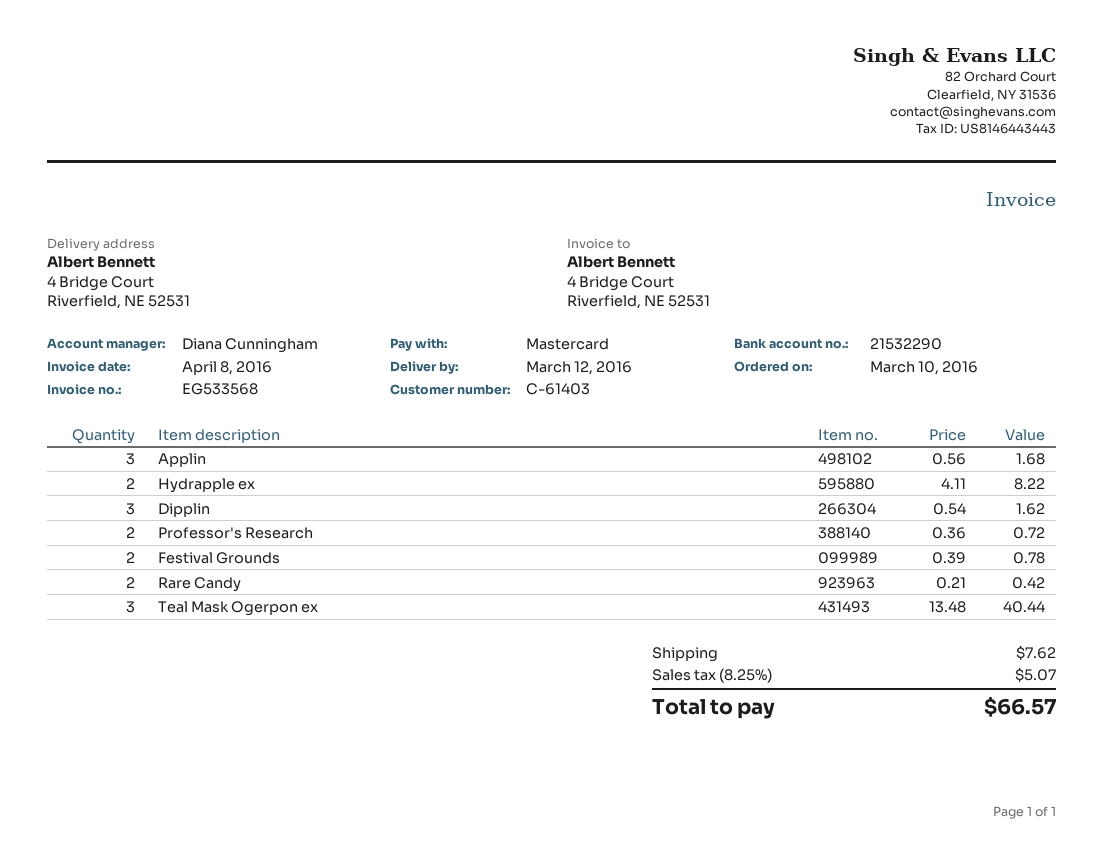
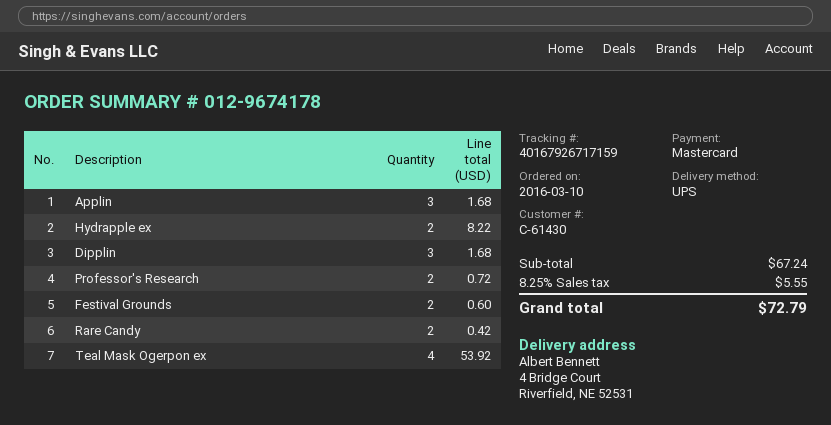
customer number: C-61403 -> C-61430
Dipplin: 3 for 1.62 -> 3 for 1.68
Festival Grounds: 2 for 0.78 -> 2 for 0.60
Teal Mask Ogerpon ex: 3 for 40.44 -> 4 for 53.92
shipping: 7.62 -> none
tax: 8.25% = 5.07 -> 8.25% = 5.55
total: 66.57 -> 72.79

